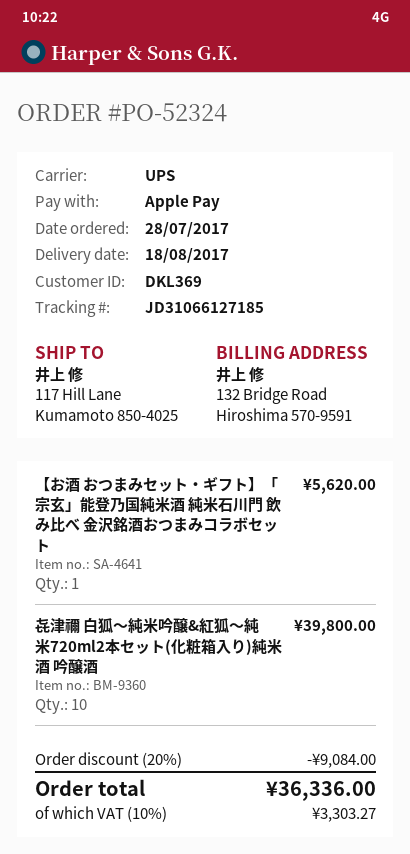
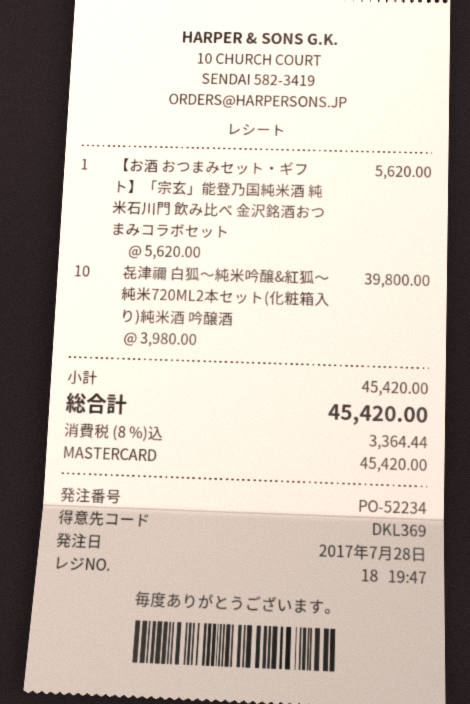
order number: PO-52324 -> PO-52234
payment method: Apple Pay -> Mastercard
discount: 20% = 9084.00 -> none
tax: 10% = 3303.27 -> 8% = 3364.44
total: 36336.00 -> 45420.00

